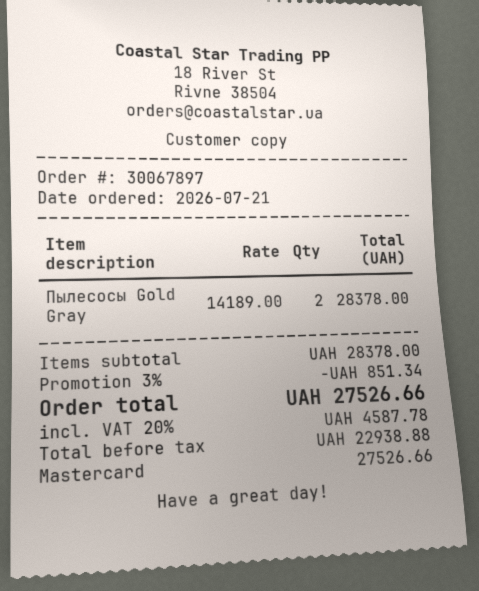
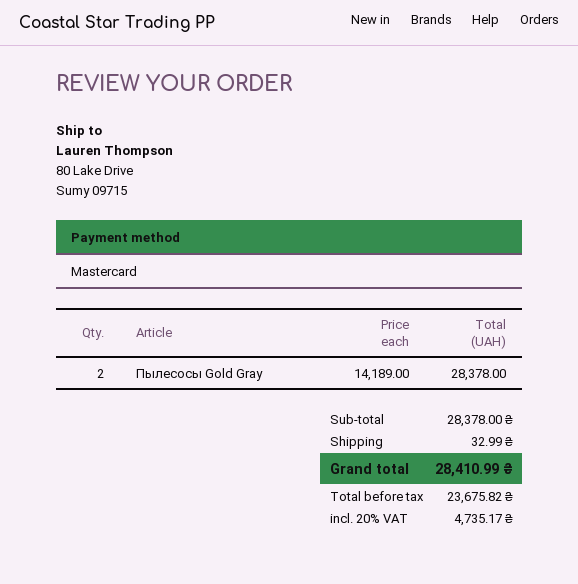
discount: 3% = 851.34 -> none
shipping: none -> 32.99
net: 22938.88 -> 23675.82
tax: 20% = 4587.78 -> 20% = 4735.17
total: 27526.66 -> 28410.99

